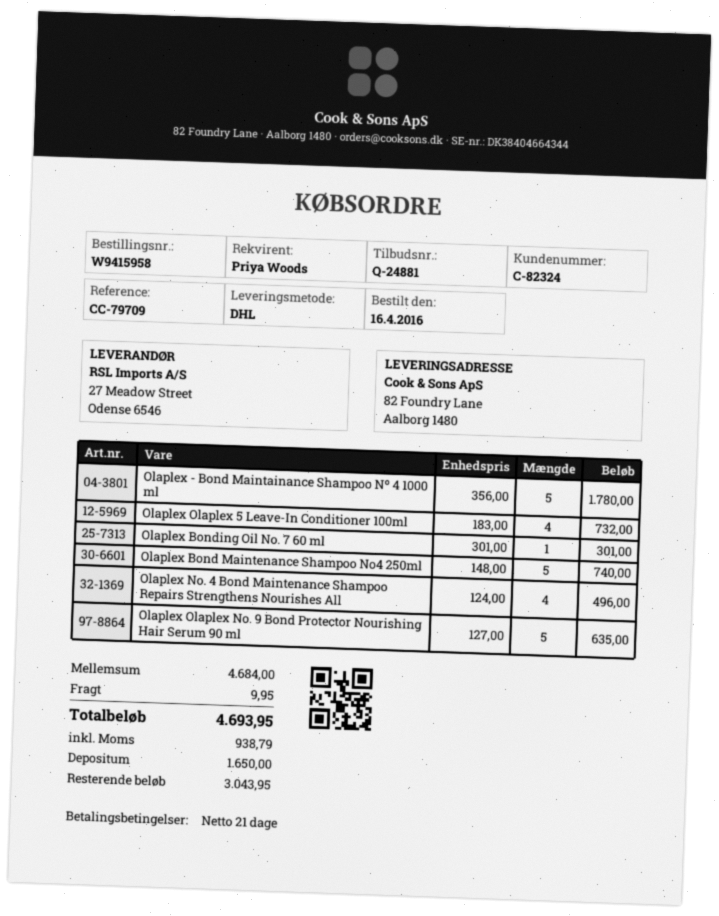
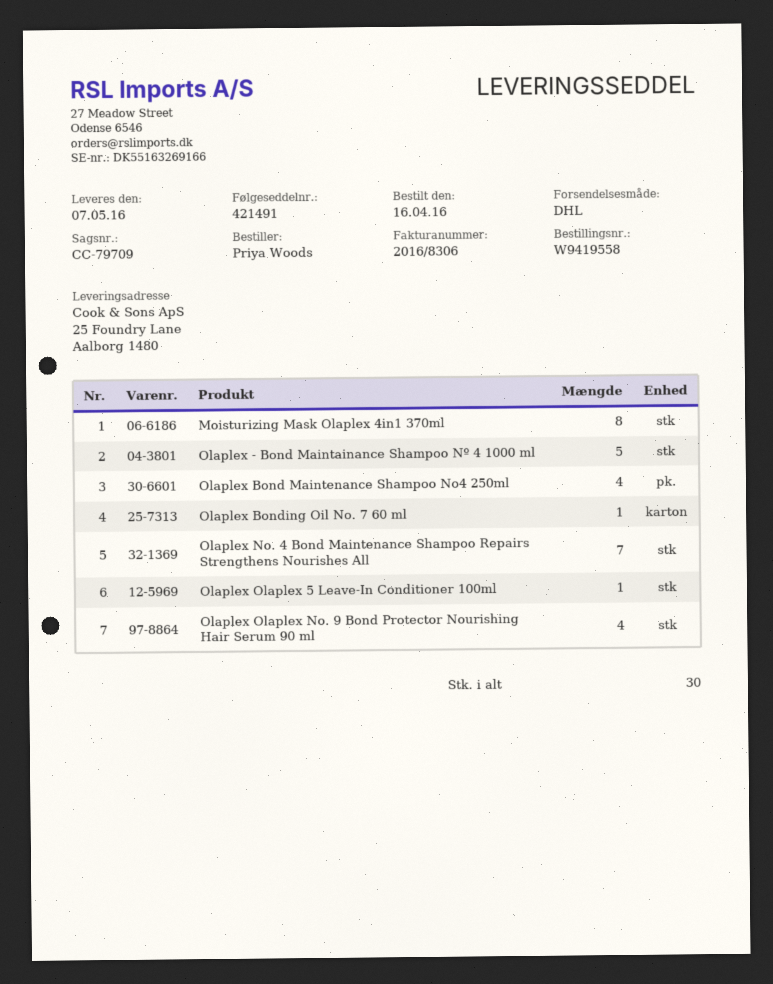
order number: W9415958 -> W9419558
ship to: 82 Foundry Lane, Aalborg 1480 -> 25 Foundry Lane, Aalborg 1480
Olaplex Olaplex 5 Leave-In Conditioner 100ml: 4 -> 1
Olaplex Bond Maintenance Shampoo No4 250ml: 5 -> 4
Olaplex No. 4 Bond Maintenance Shampoo Repairs Strengthens Nourishes All: 4 -> 7
Olaplex Olaplex No. 9 Bond Protector Nourishing Hair Serum 90 ml: 5 -> 4
Moisturizing Mask Olaplex 4in1 370ml: none -> 8

